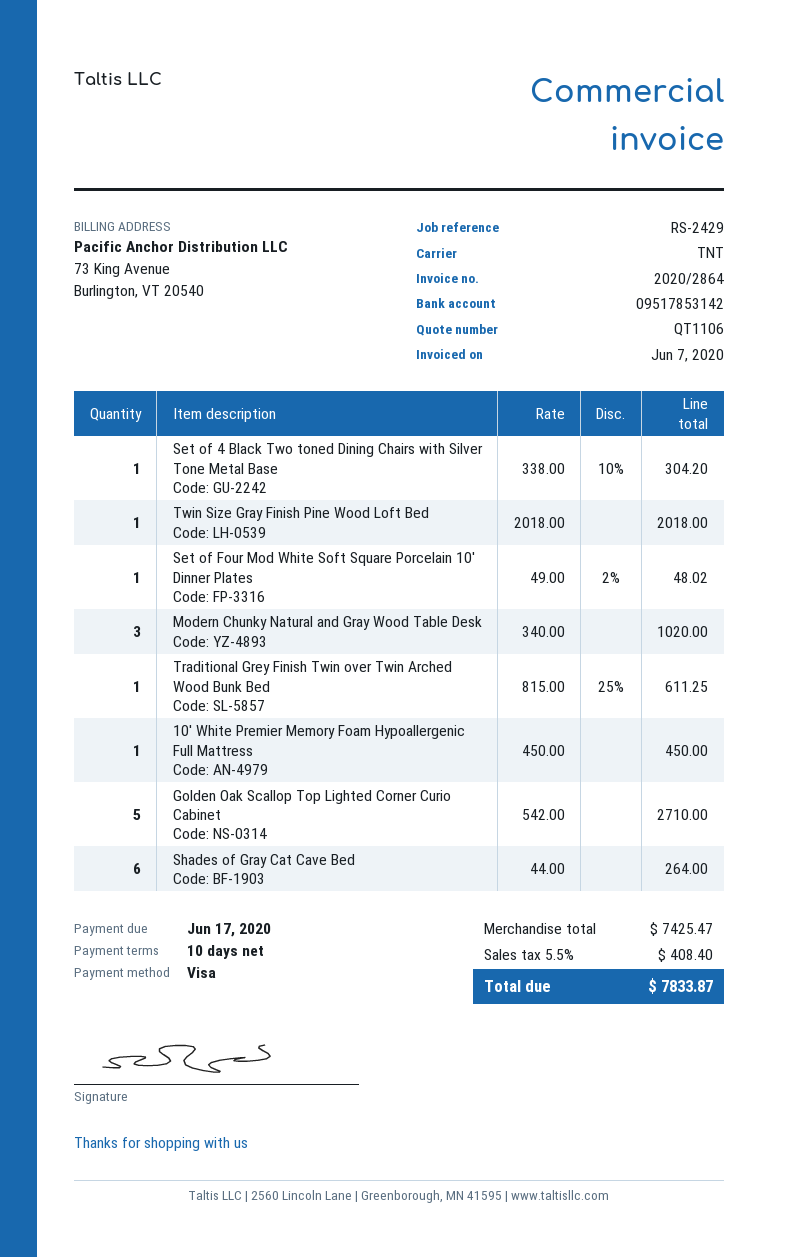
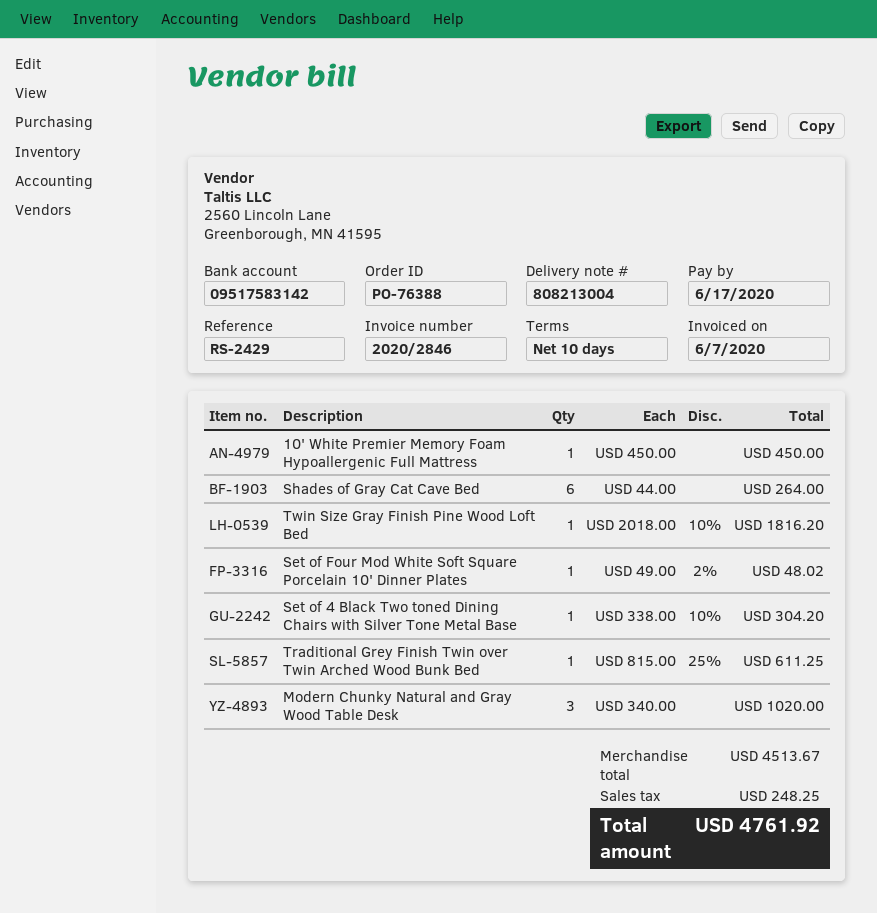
invoice number: 2020/2864 -> 2020/2846
bank account: 09517853142 -> 09517583142
Twin Size Gray Finish Pine Wood Loft Bed: 1 x 2018.00 = 2018.00 -> 1 x 2018.00 - 10% = 1816.20
Golden Oak Scallop Top Lighted Corner Curio Cabinet: 5 x 542.00 = 2710.00 -> none
subtotal: 7425.47 -> 4513.67
tax: 408.40 -> 248.25
total: 7833.87 -> 4761.92

